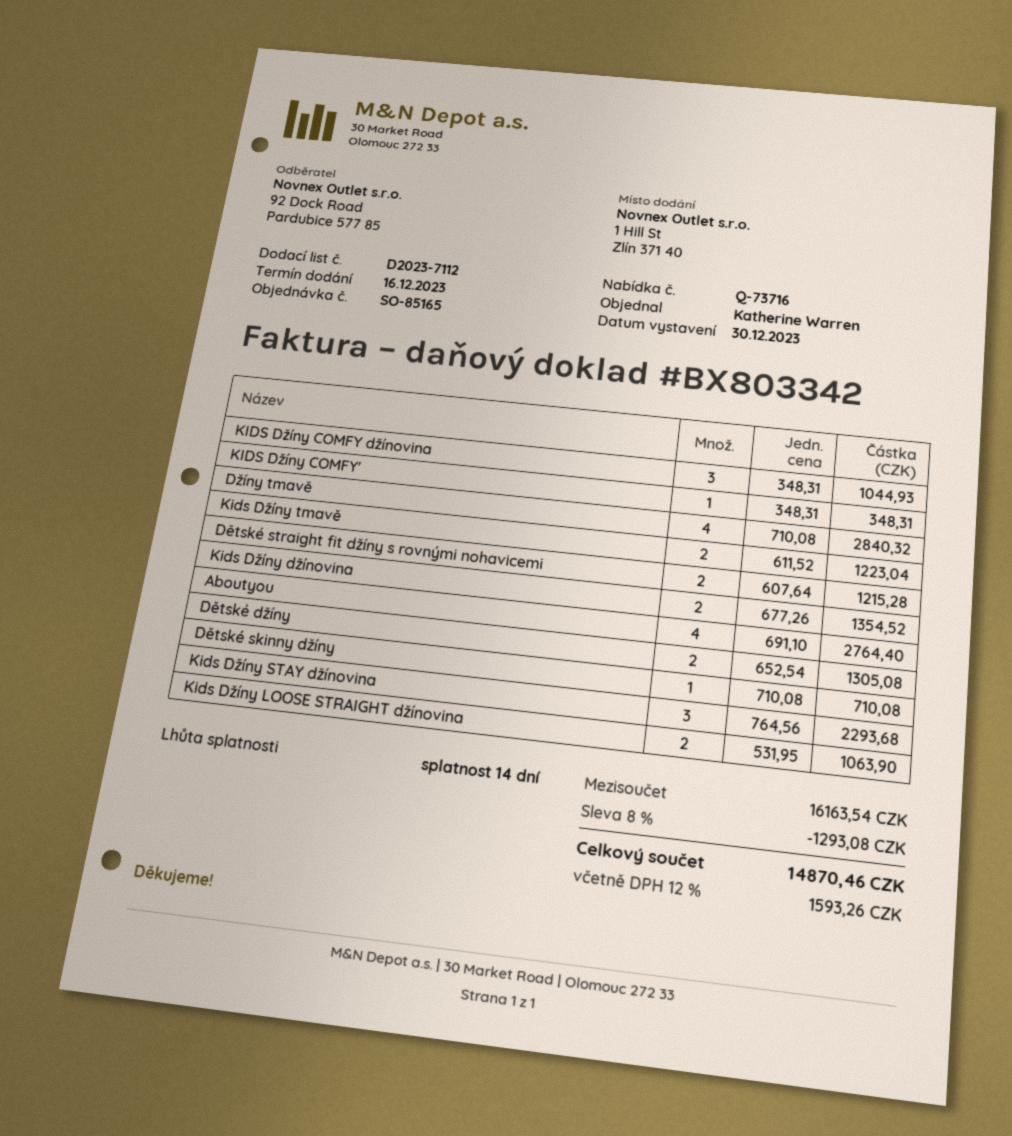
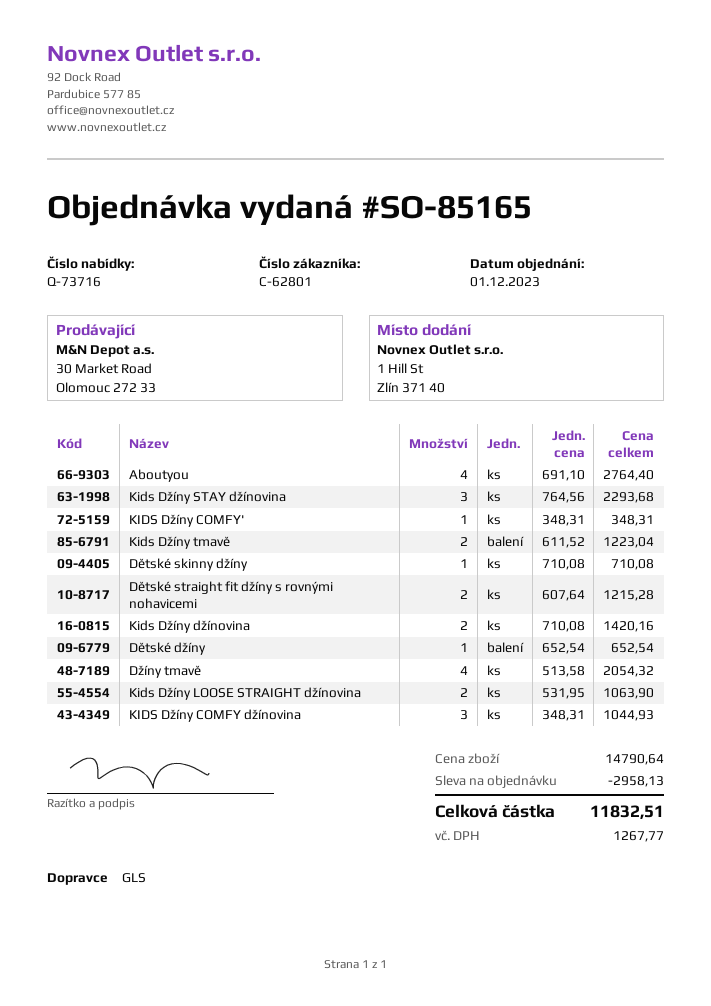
Džíny tmavě: 4 x 710.08 = 2840.32 -> 4 x 513.58 = 2054.32
Kids Džíny džínovina: 2 x 677.26 = 1354.52 -> 2 x 710.08 = 1420.16
Dětské džíny: 2 x 652.54 = 1305.08 -> 1 x 652.54 = 652.54
subtotal: 16163.54 -> 14790.64
discount: 1293.08 -> 2958.13
tax: 1593.26 -> 1267.77
total: 14870.46 -> 11832.51

